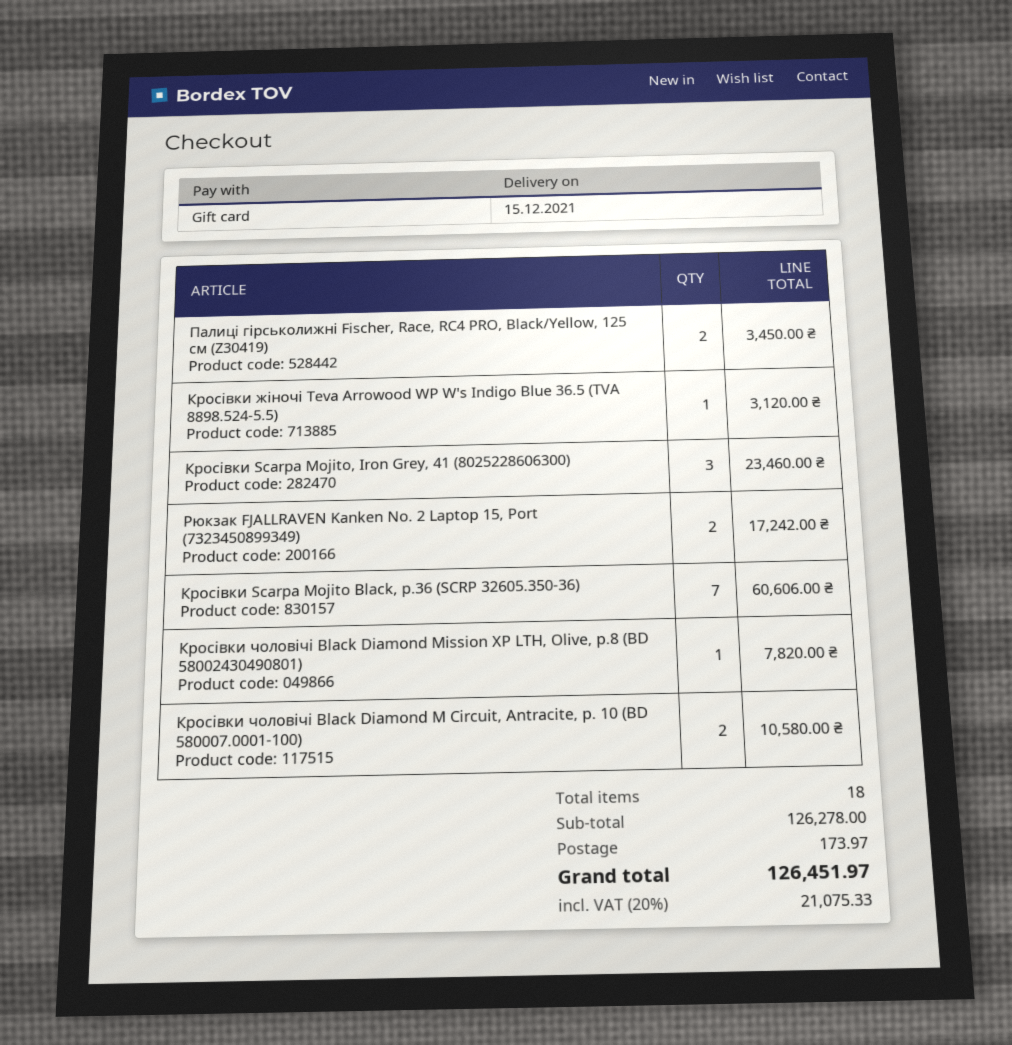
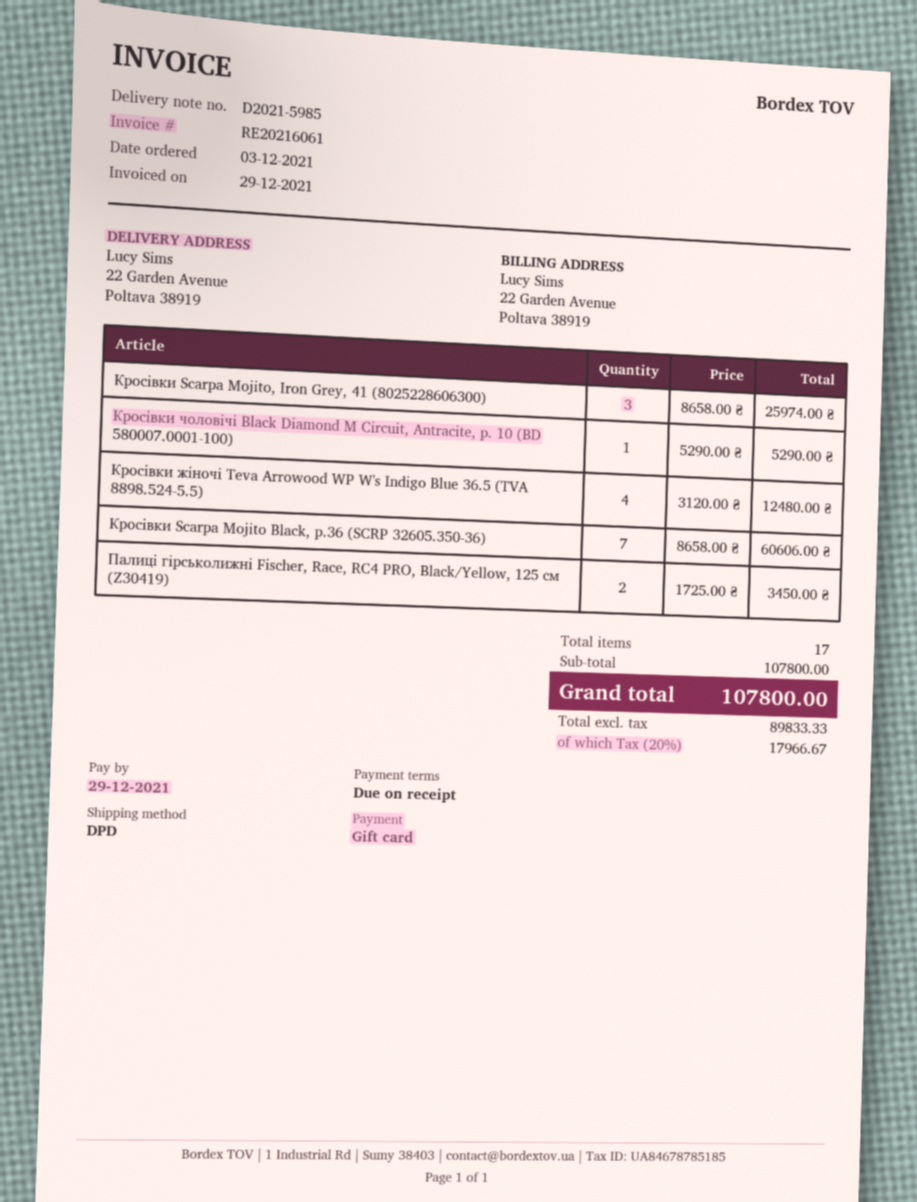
Кросівки жіночі Teva Arrowood WP W's Indigo Blue 36.5 (TVA 8898.524-5.5): 1 for 3120.00 -> 4 for 12480.00
Кросівки Scarpa Mojito, Iron Grey, 41 (8025228606300): 3 for 23460.00 -> 3 for 25974.00
Рюкзак FJALLRAVEN Kanken No. 2 Laptop 15, Port (7323450899349): 2 for 17242.00 -> none
Кросівки чоловічі Black Diamond Mission XP LTH, Olive, р.8 (BD 58002430490801): 1 for 7820.00 -> none
Кросівки чоловічі Black Diamond M Circuit, Antracite, р. 10 (BD 580007.0001-100): 2 for 10580.00 -> 1 for 5290.00
total quantity: 18 -> 17
subtotal: 126278.00 -> 107800.00
shipping: 173.97 -> none
tax: 20% = 21075.33 -> 20% = 17966.67
total: 126451.97 -> 107800.00

